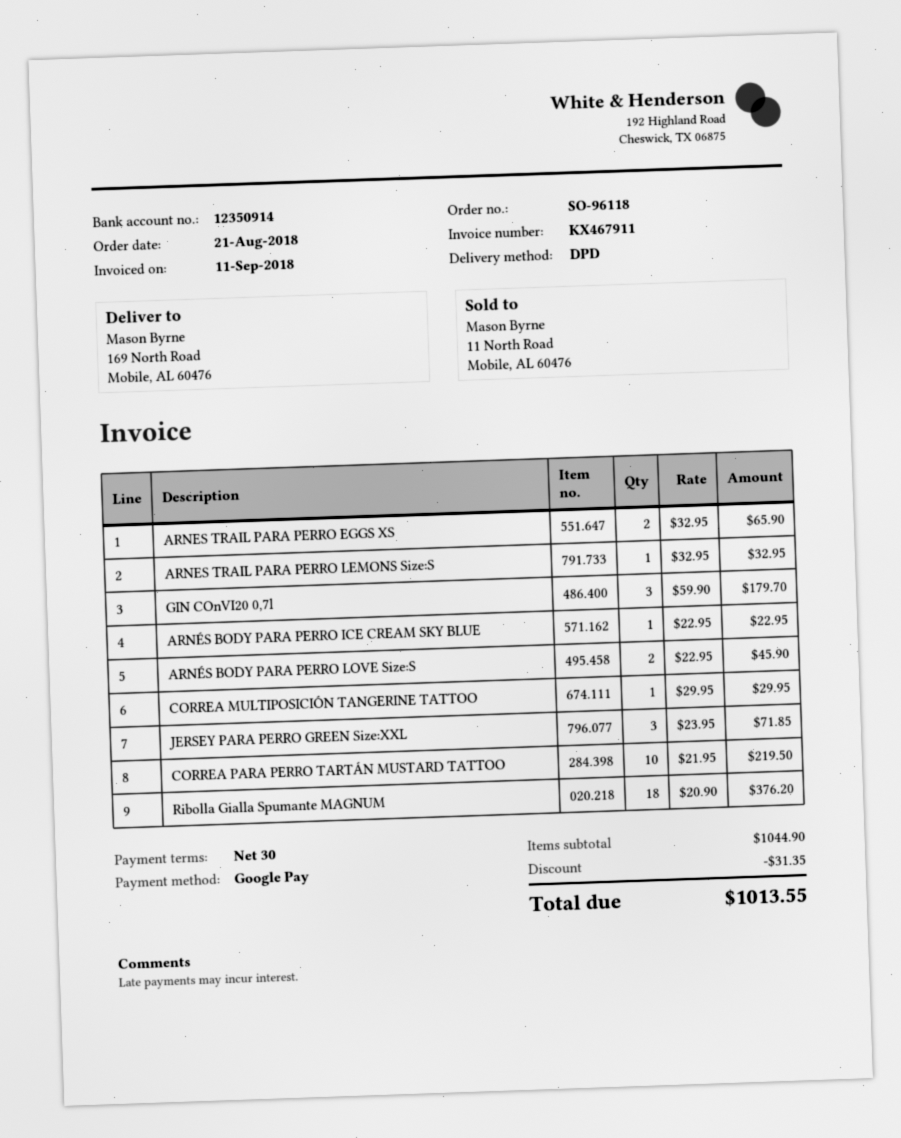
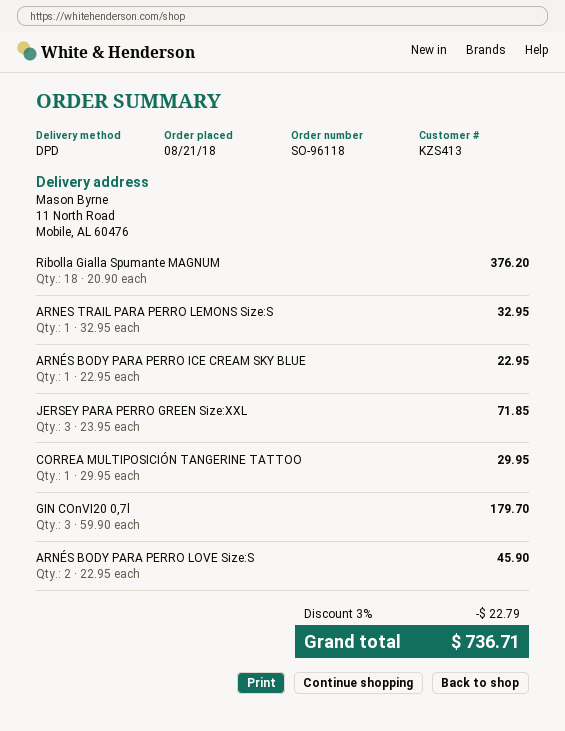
ship to: 169 North Road, Mobile, AL 60476 -> 11 North Road, Mobile, AL 60476
ARNES TRAIL PARA PERRO EGGS XS: 2 x 32.95 = 65.90 -> none
CORREA PARA PERRO TARTÁN MUSTARD TATTOO: 10 x 21.95 = 219.50 -> none
discount: 31.35 -> 22.79
total: 1013.55 -> 736.71

